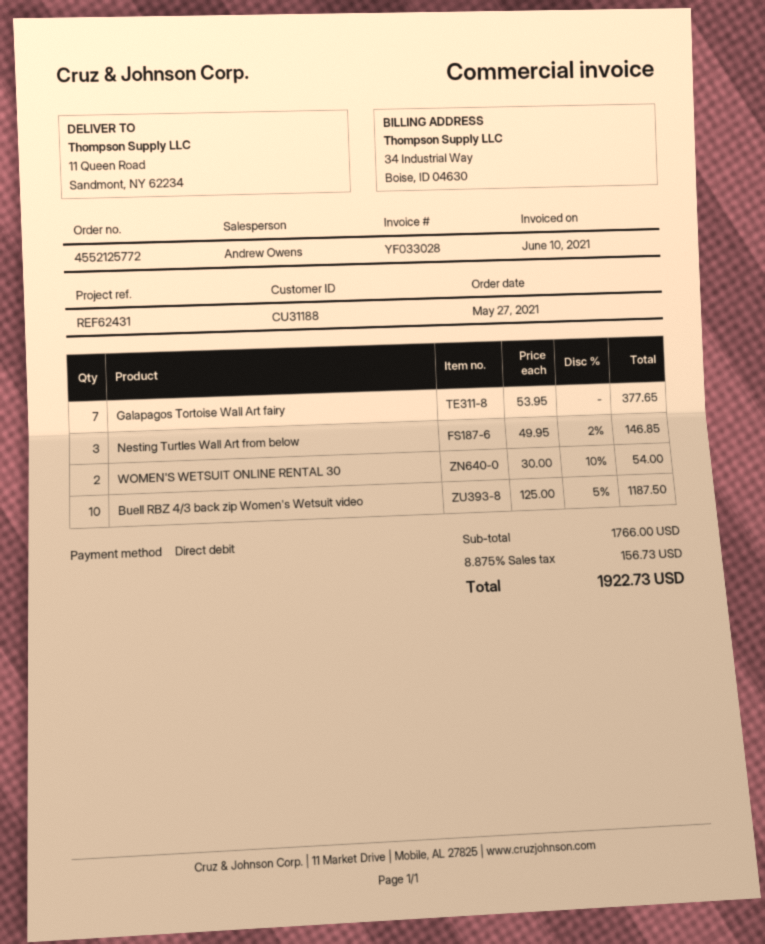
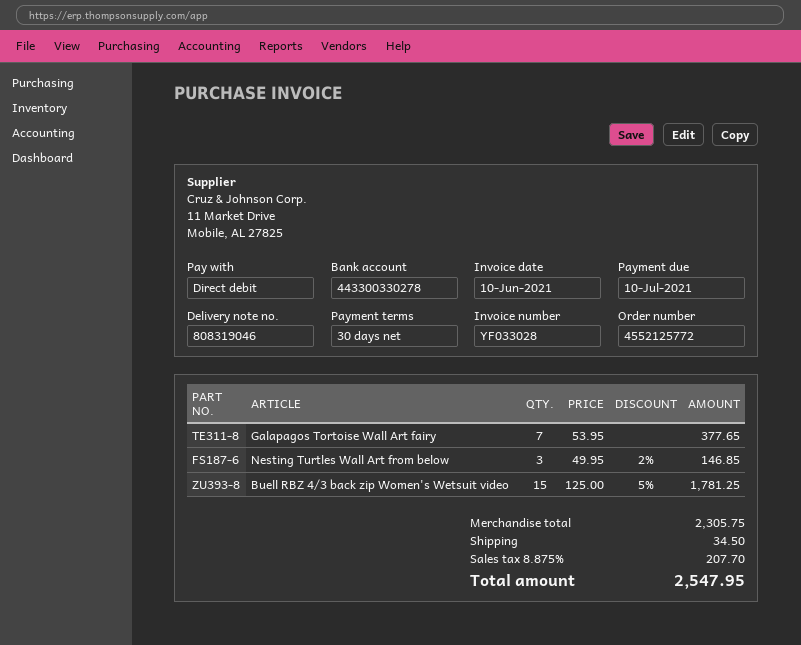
WOMEN'S WETSUIT ONLINE RENTAL 30: 2 x 30.00 - 10% = 54.00 -> none
Buell RBZ 4/3 back zip Women's Wetsuit video: 10 x 125.00 - 5% = 1187.50 -> 15 x 125.00 - 5% = 1781.25
subtotal: 1766.00 -> 2305.75
shipping: none -> 34.50
tax: 8.875% = 156.73 -> 8.875% = 207.70
total: 1922.73 -> 2547.95

